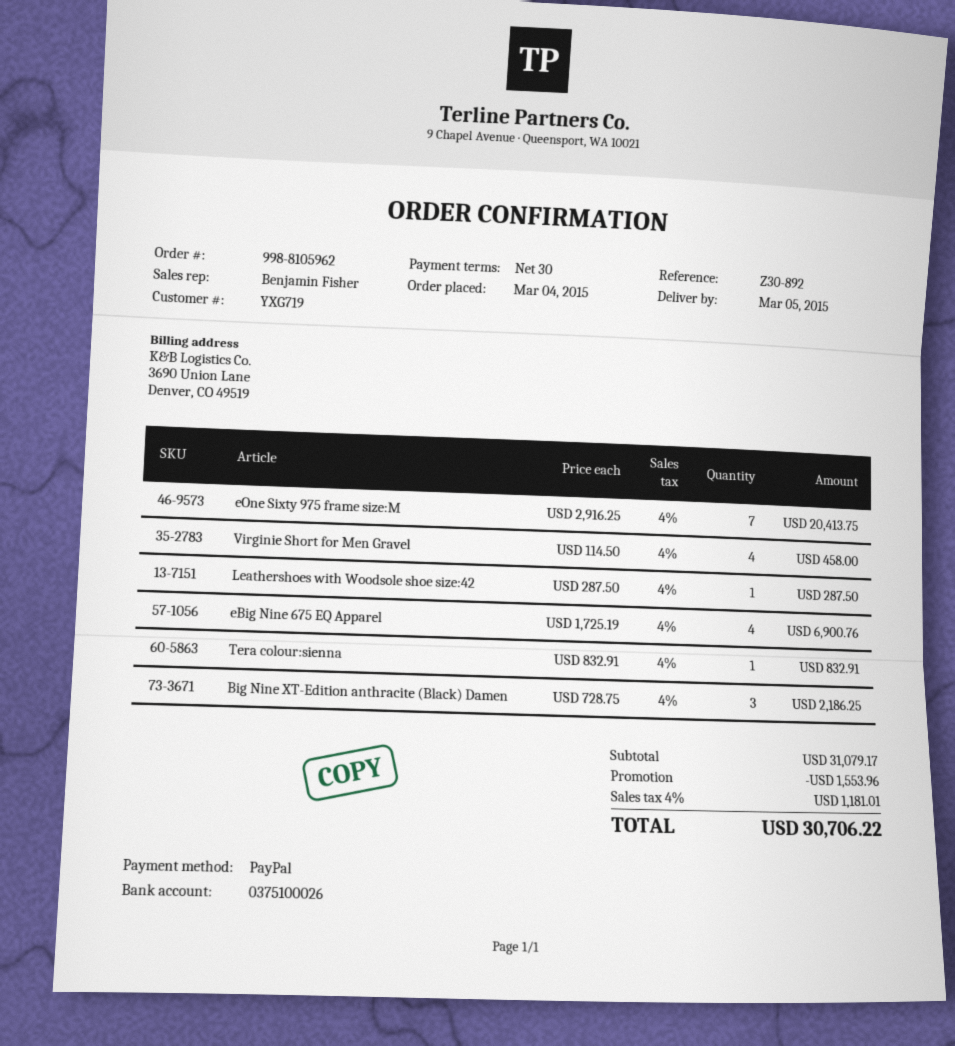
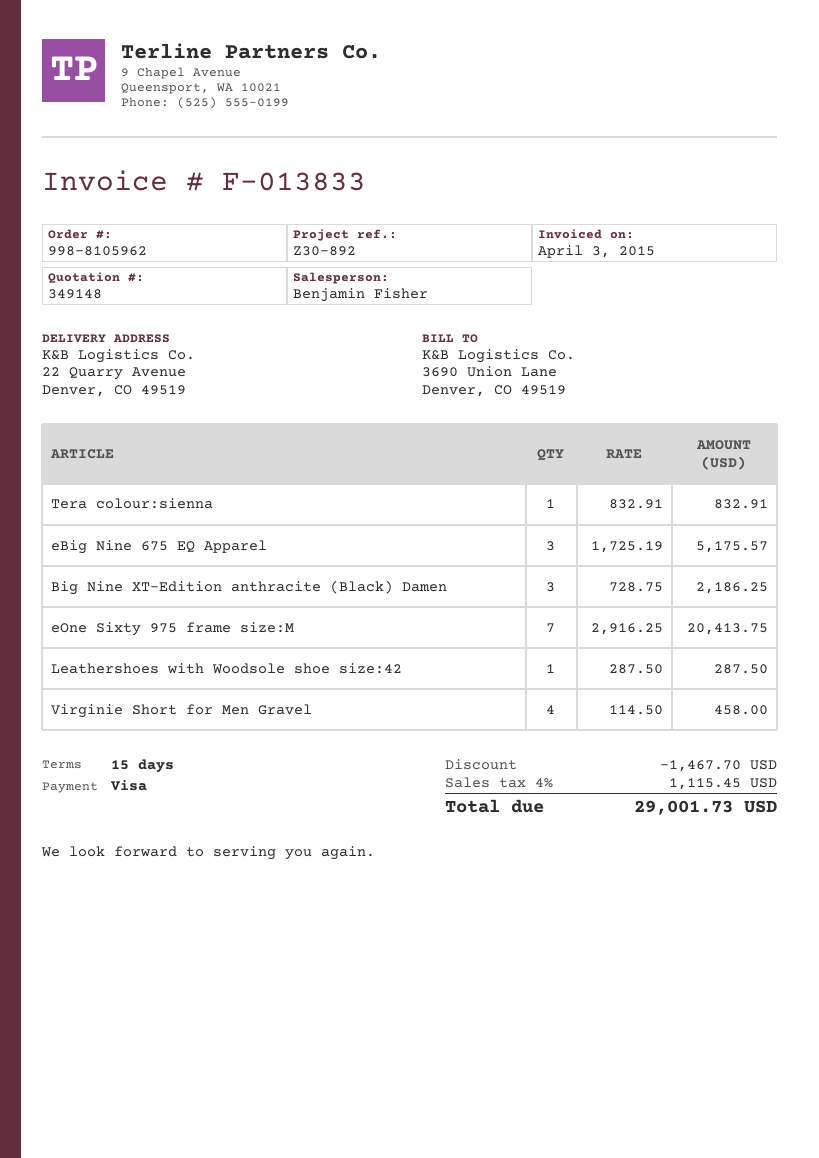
payment terms: 30 days -> 15 days
payment method: PayPal -> Visa
eBig Nine 675 EQ Apparel: 4 x 1725.19 = 6900.76 -> 3 x 1725.19 = 5175.57
discount: 1553.96 -> 1467.70
tax: 4% = 1181.01 -> 4% = 1115.45
total: 30706.22 -> 29001.73

